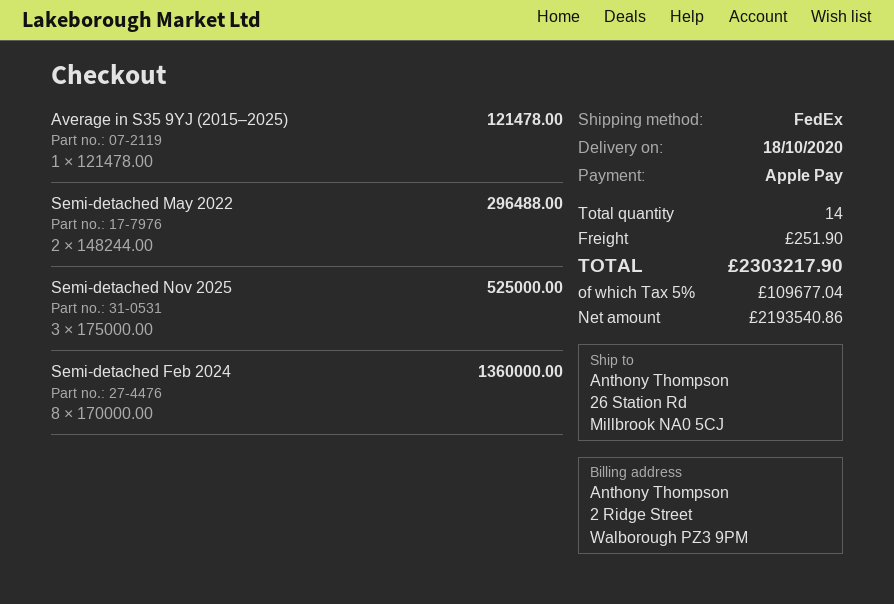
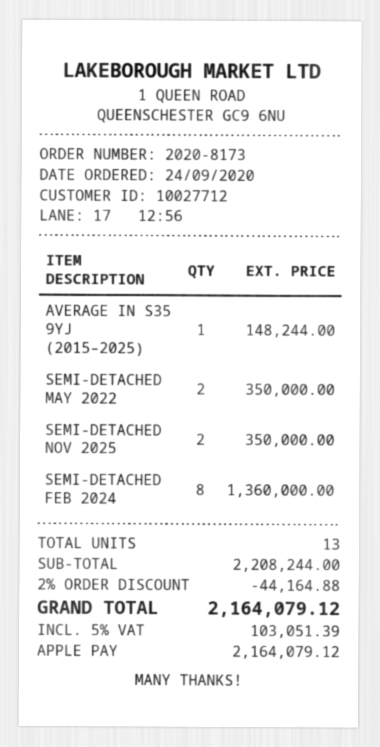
Average in S35 9YJ (2015–2025): 1 for 121478.00 -> 1 for 148244.00
Semi-detached May 2022: 2 for 296488.00 -> 2 for 350000.00
Semi-detached Nov 2025: 3 for 525000.00 -> 2 for 350000.00
total quantity: 14 -> 13
discount: none -> 2% = 44164.88
shipping: 251.90 -> none
tax: 5% = 109677.04 -> 5% = 103051.39
total: 2303217.90 -> 2164079.12

